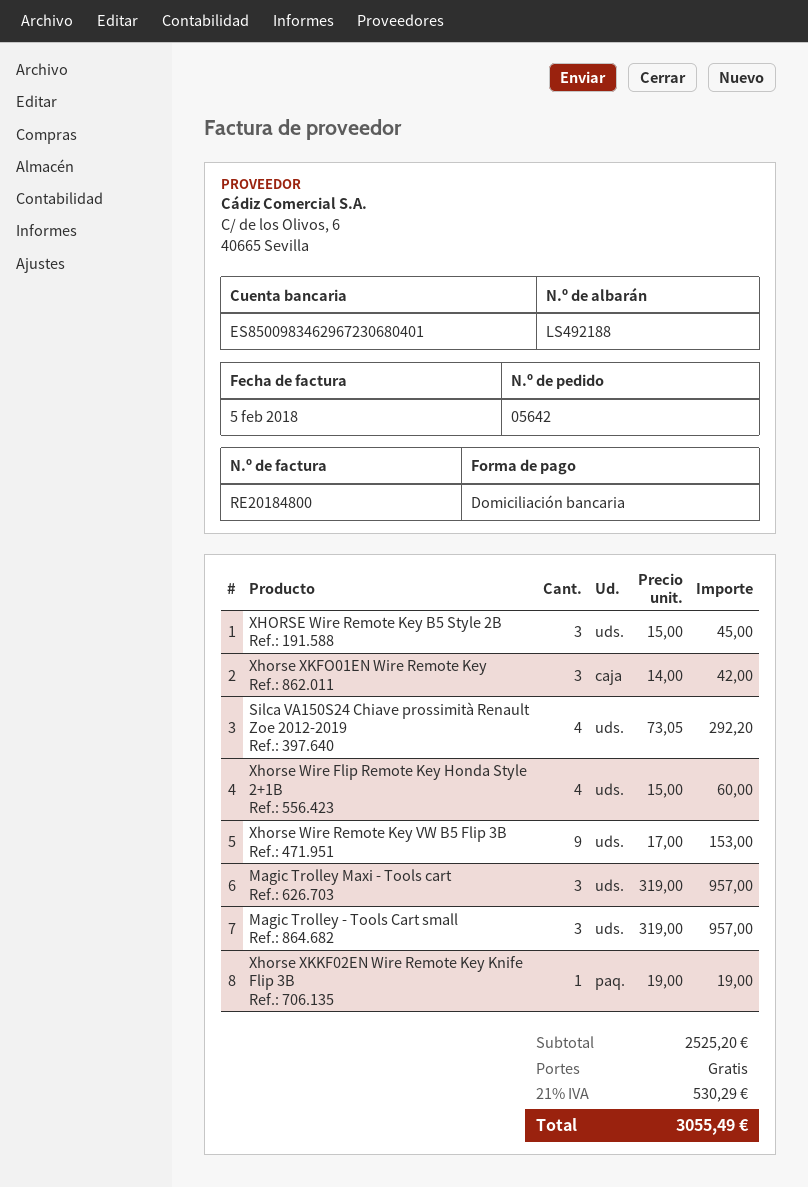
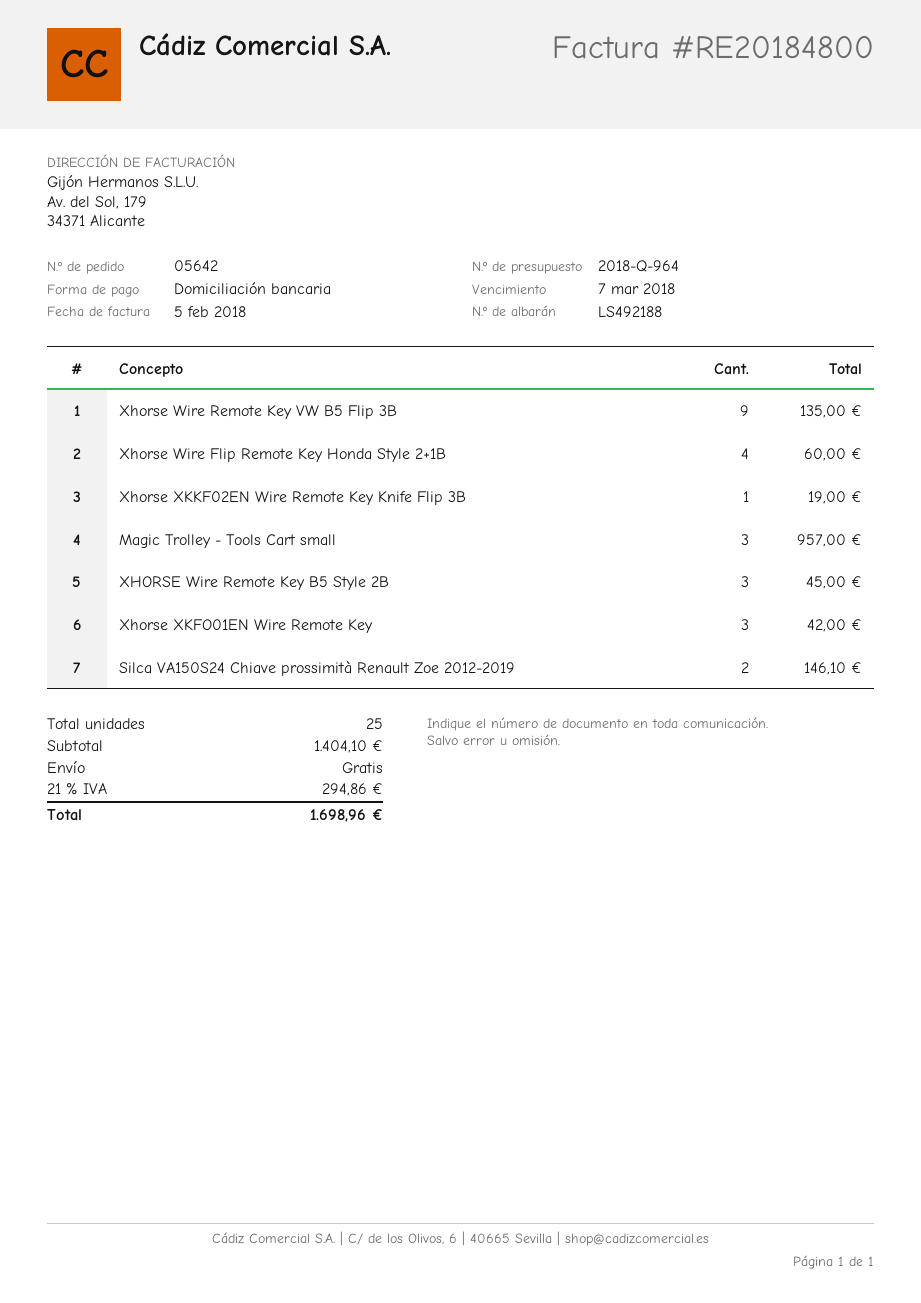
Silca VA150S24 Chiave prossimità Renault Zoe 2012-2019: 4 for 292.20 -> 2 for 146.10
Xhorse Wire Remote Key VW B5 Flip 3B: 9 for 153.00 -> 9 for 135.00
Magic Trolley Maxi - Tools cart: 3 for 957.00 -> none
subtotal: 2525.20 -> 1404.10
tax: 21% = 530.29 -> 21% = 294.86
total: 3055.49 -> 1698.96

